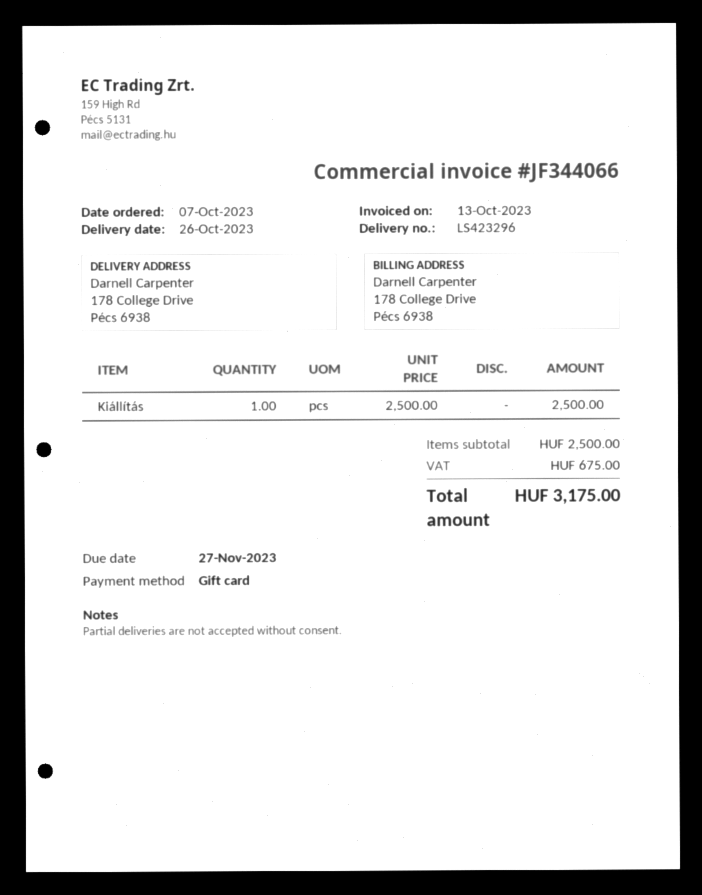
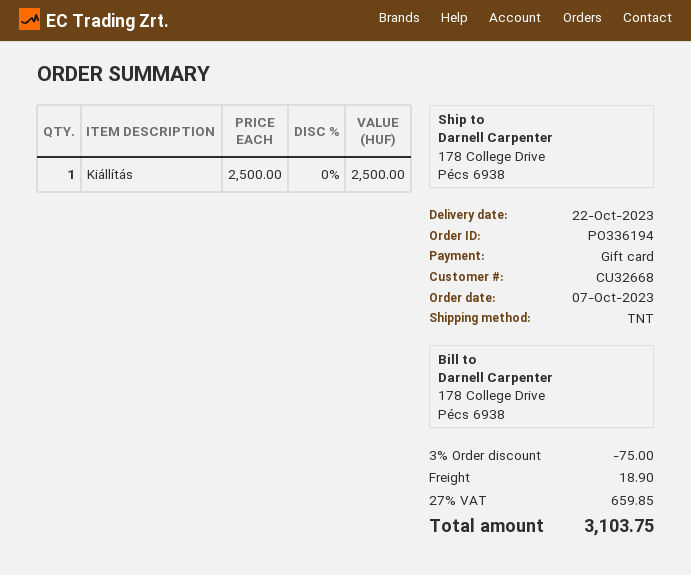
delivery date: 2023-10-26 -> 2023-10-22
discount: none -> 3% = 75.00
shipping: none -> 18.90
tax: 675.00 -> 659.85
total: 3175.00 -> 3103.75

